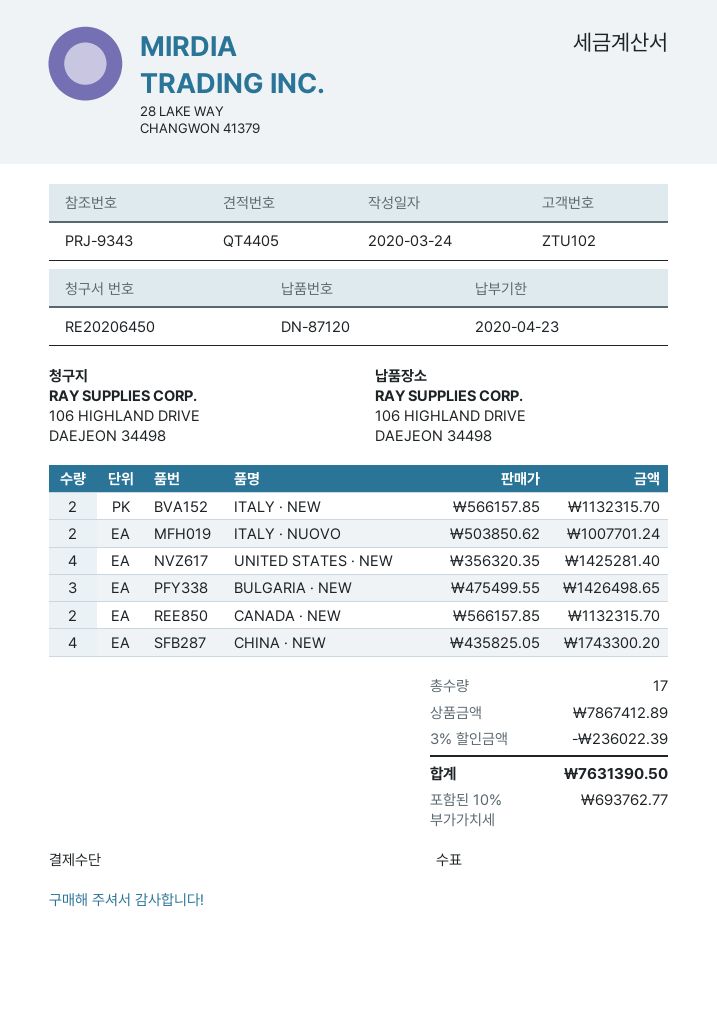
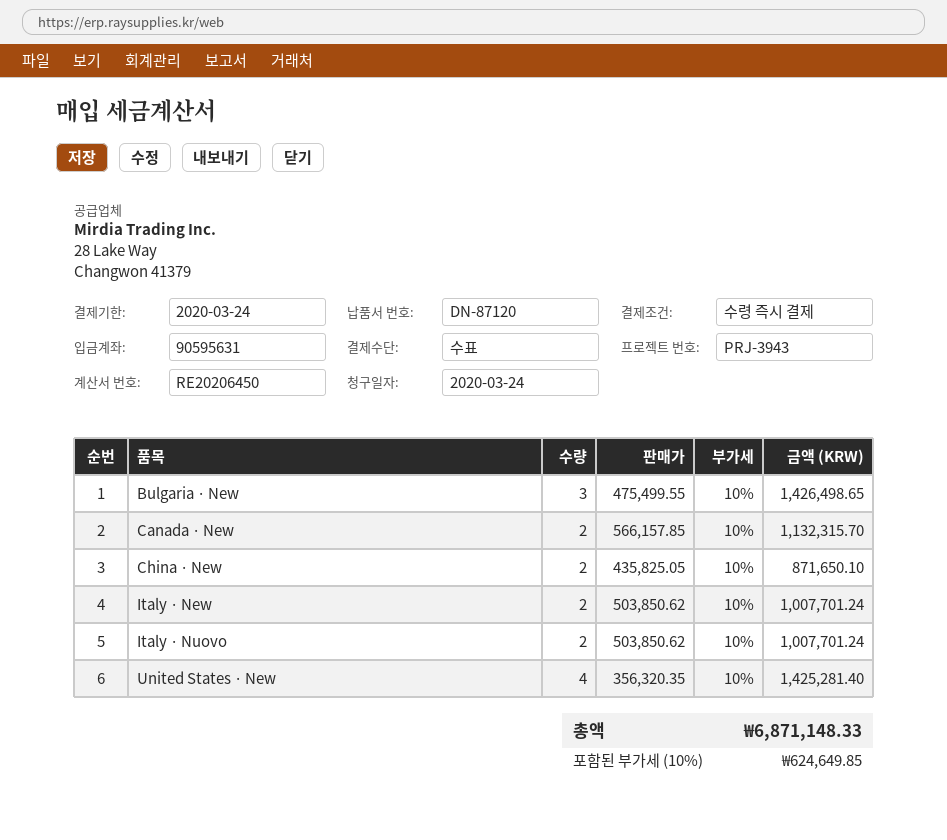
due date: 2020-04-23 -> 2020-03-24
reference: PRJ-9343 -> PRJ-3943
ITALY · NEW: 2 x 566157.85 = 1132315.70 -> 2 x 503850.62 = 1007701.24
CHINA · NEW: 4 x 435825.05 = 1743300.20 -> 2 x 435825.05 = 871650.10
discount: 3% = 236022.39 -> none
tax: 10% = 693762.77 -> 10% = 624649.85
total: 7631390.50 -> 6871148.33

